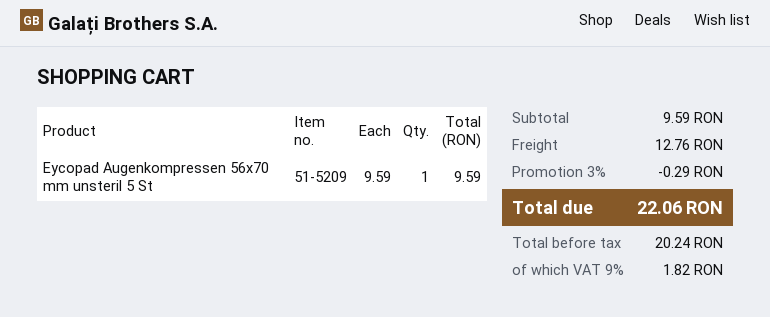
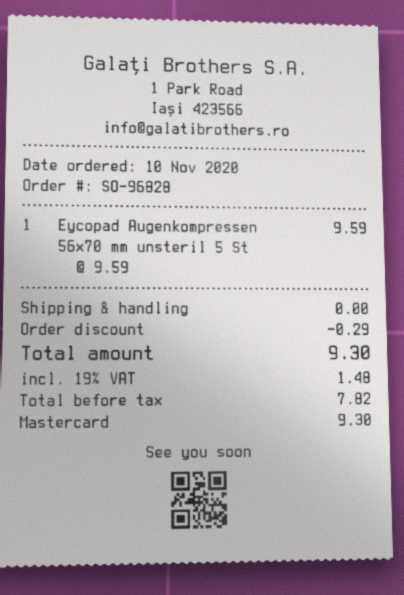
shipping: 12.76 -> 0.00
net: 20.24 -> 7.82
tax: 9% = 1.82 -> 19% = 1.48
total: 22.06 -> 9.30

